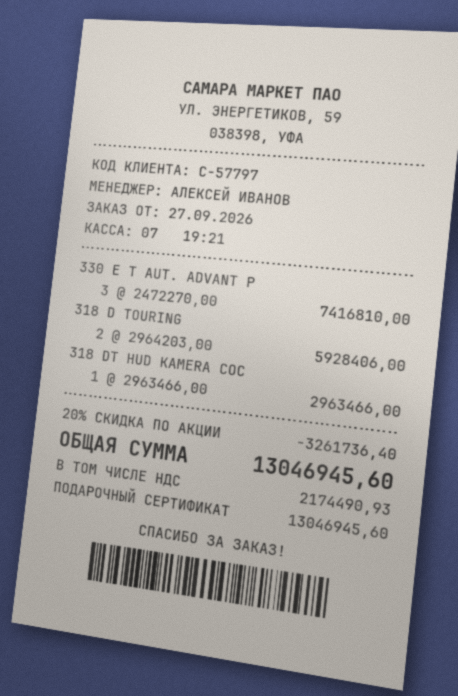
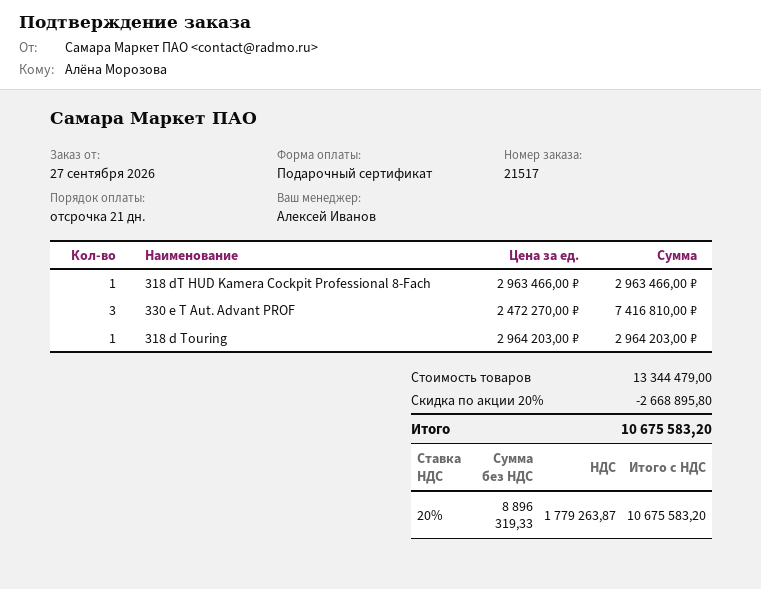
318 D TOURING: 2 x 2964203.00 = 5928406.00 -> 1 x 2964203.00 = 2964203.00
discount: 20% = 3261736.40 -> 20% = 2668895.80
tax: 2174490.93 -> 1779263.87
total: 13046945.60 -> 10675583.20

